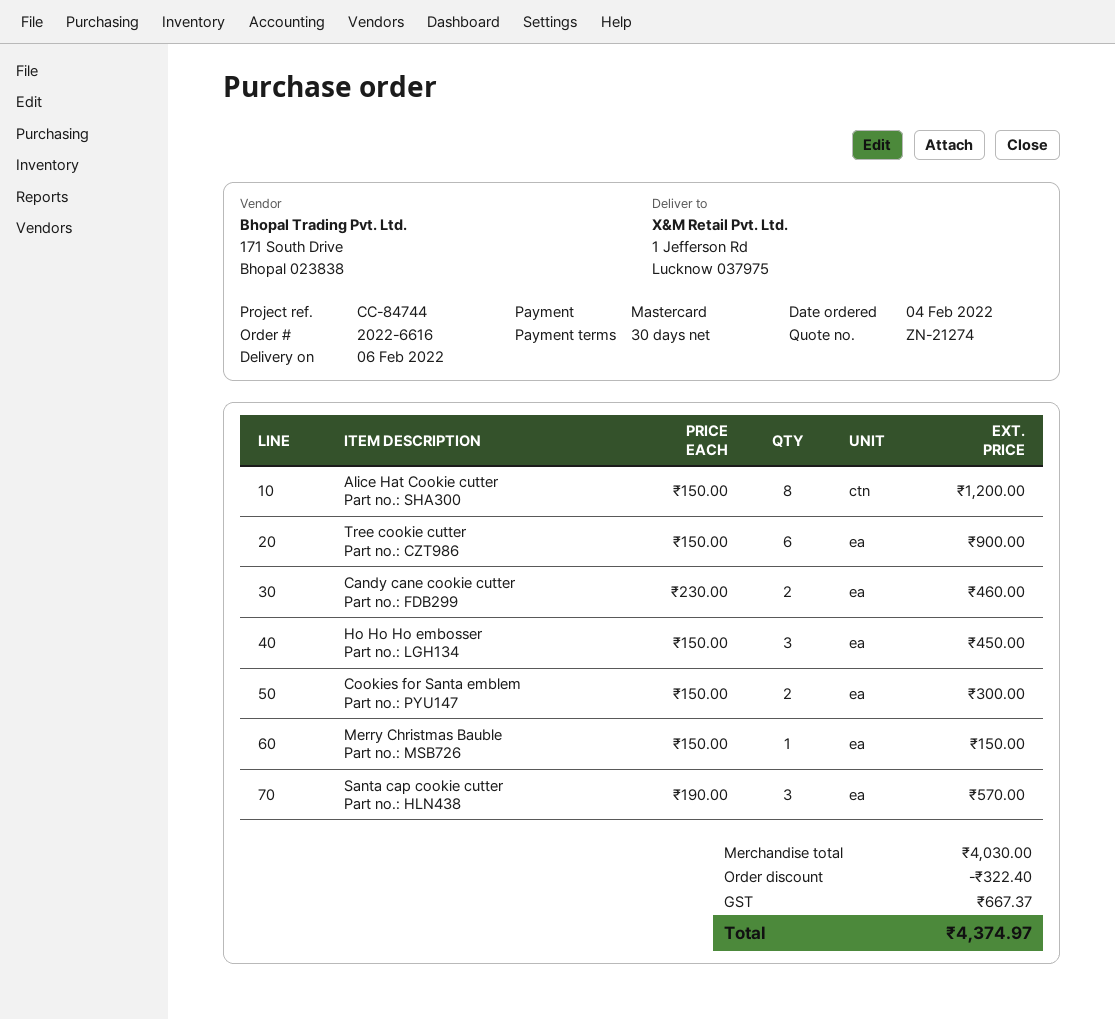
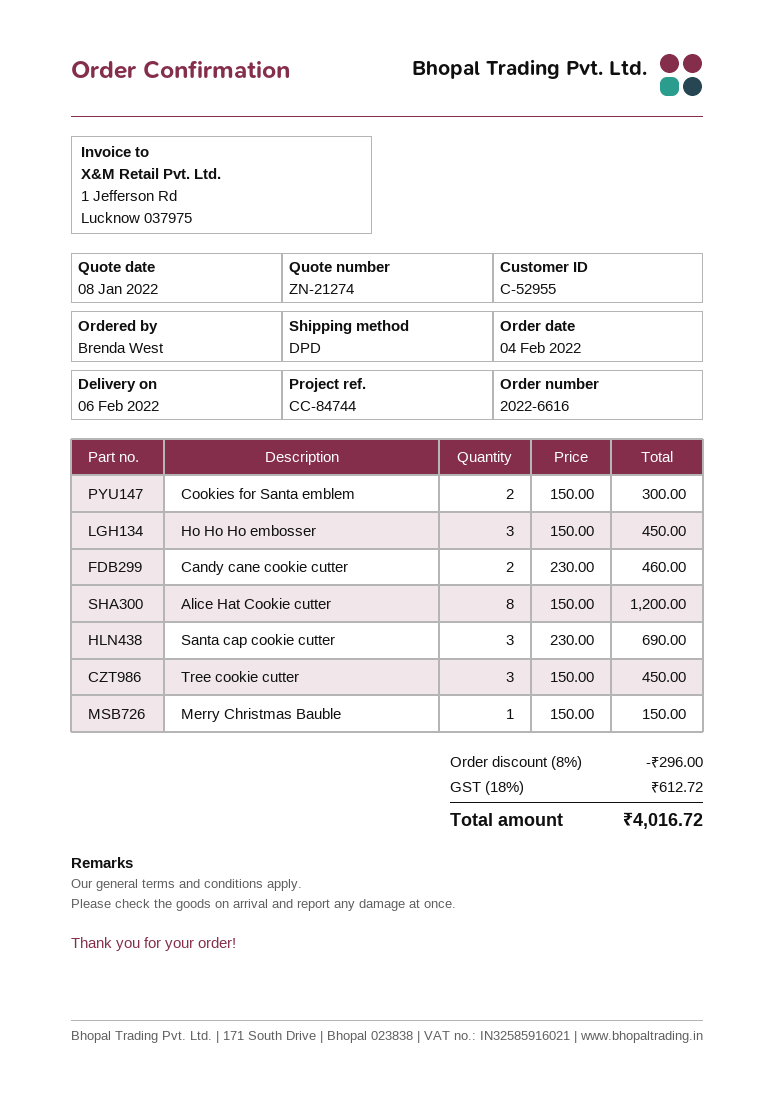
Tree cookie cutter: 6 x 150.00 = 900.00 -> 3 x 150.00 = 450.00
Santa cap cookie cutter: 3 x 190.00 = 570.00 -> 3 x 230.00 = 690.00
discount: 322.40 -> 296.00
tax: 667.37 -> 612.72
total: 4374.97 -> 4016.72

